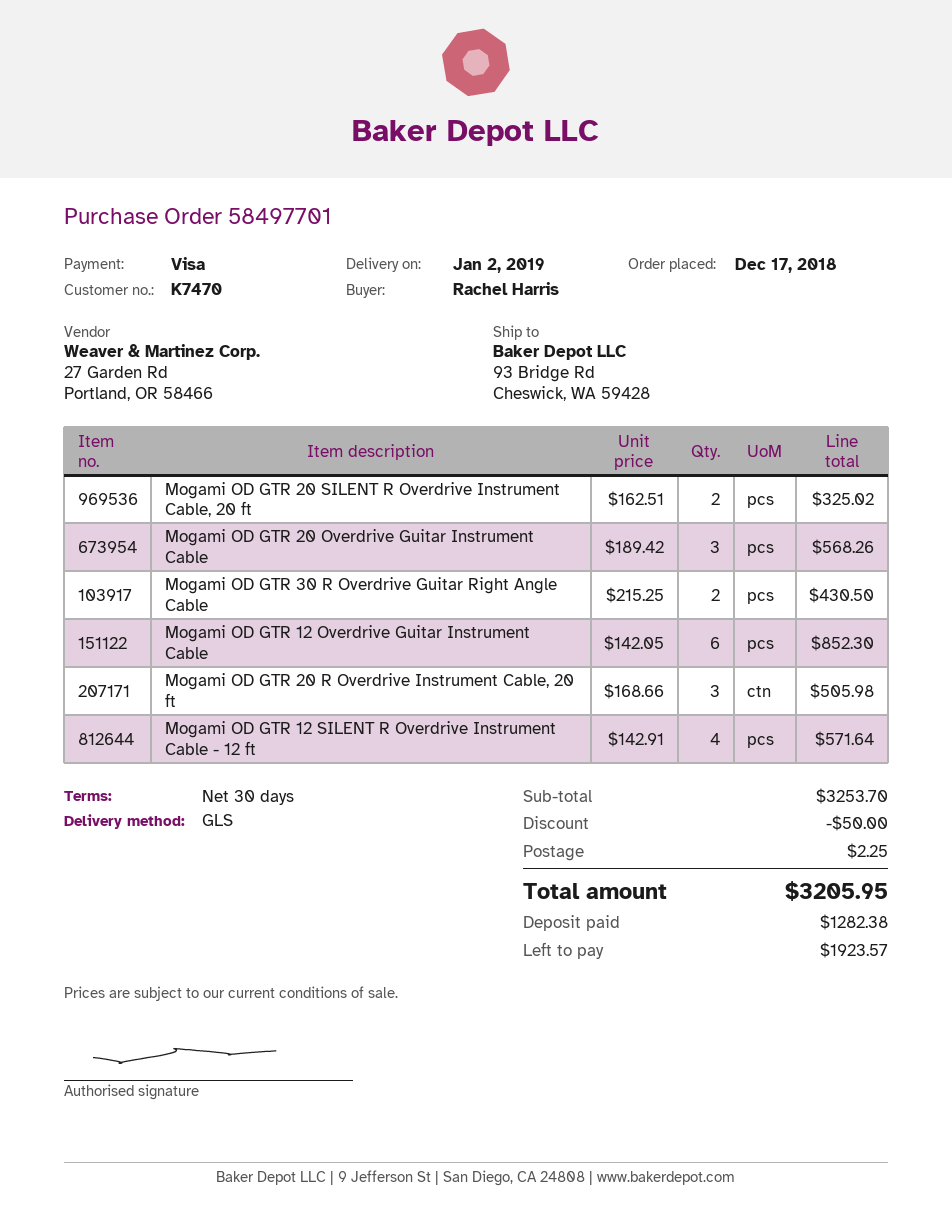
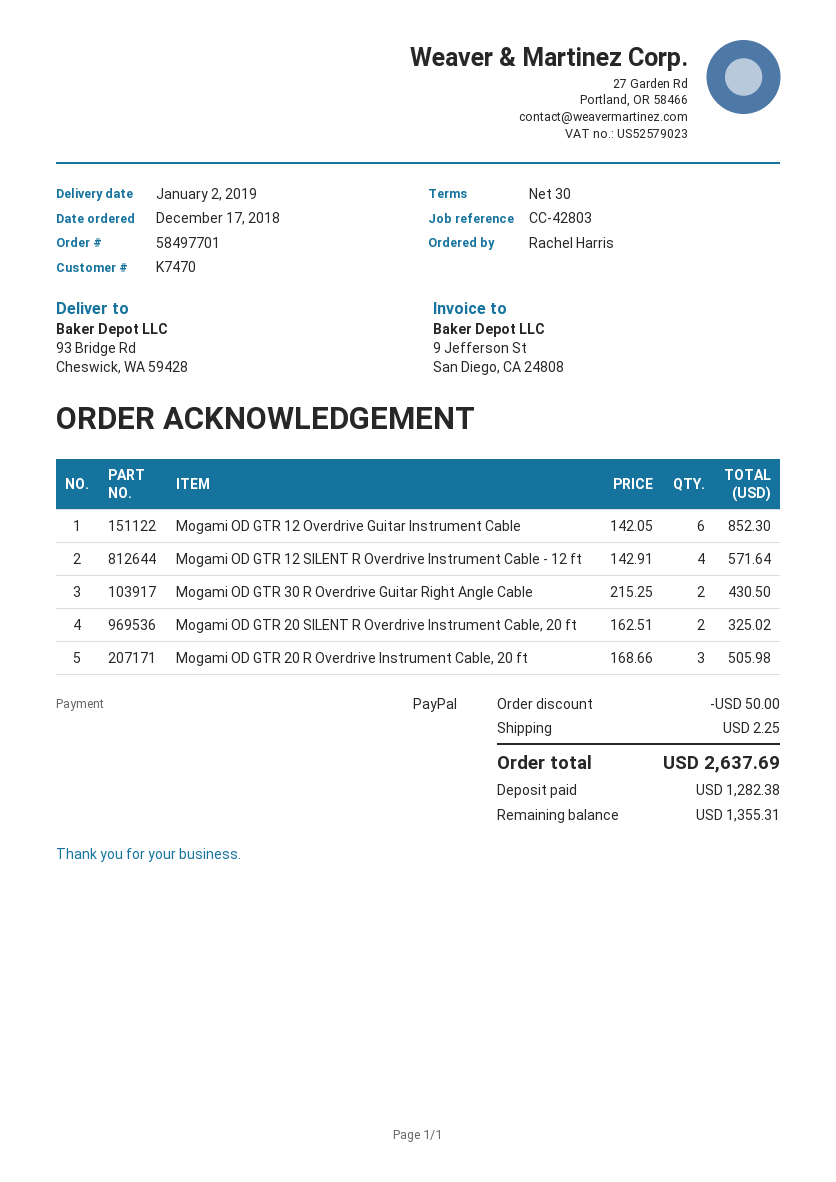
payment method: Visa -> PayPal
Mogami OD GTR 20 Overdrive Guitar Instrument Cable: 3 x 189.42 = 568.26 -> none
total: 3205.95 -> 2637.69
balance: 1923.57 -> 1355.31

